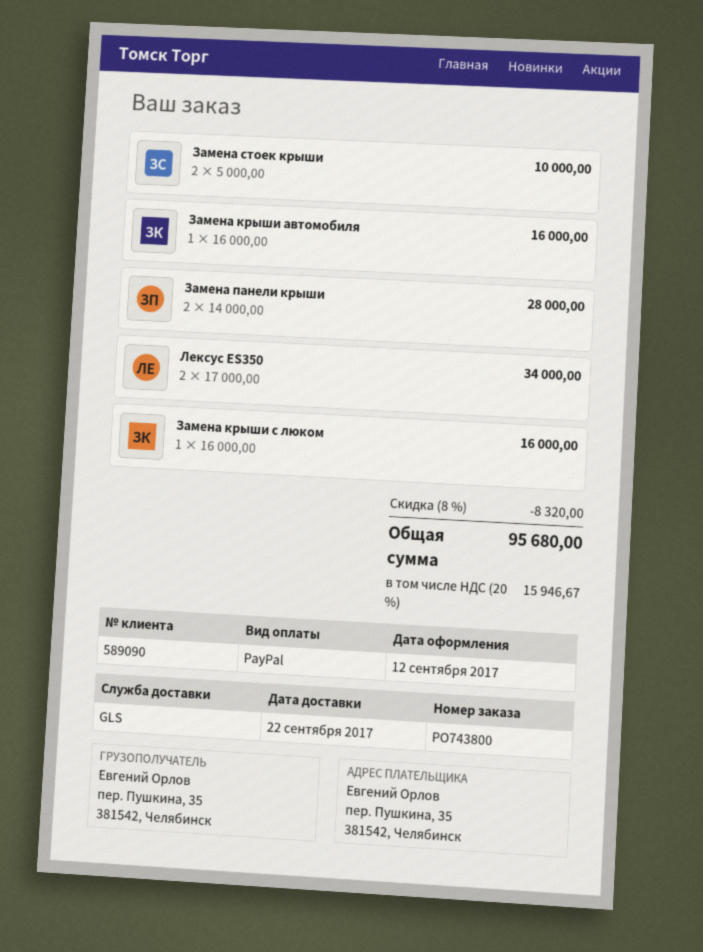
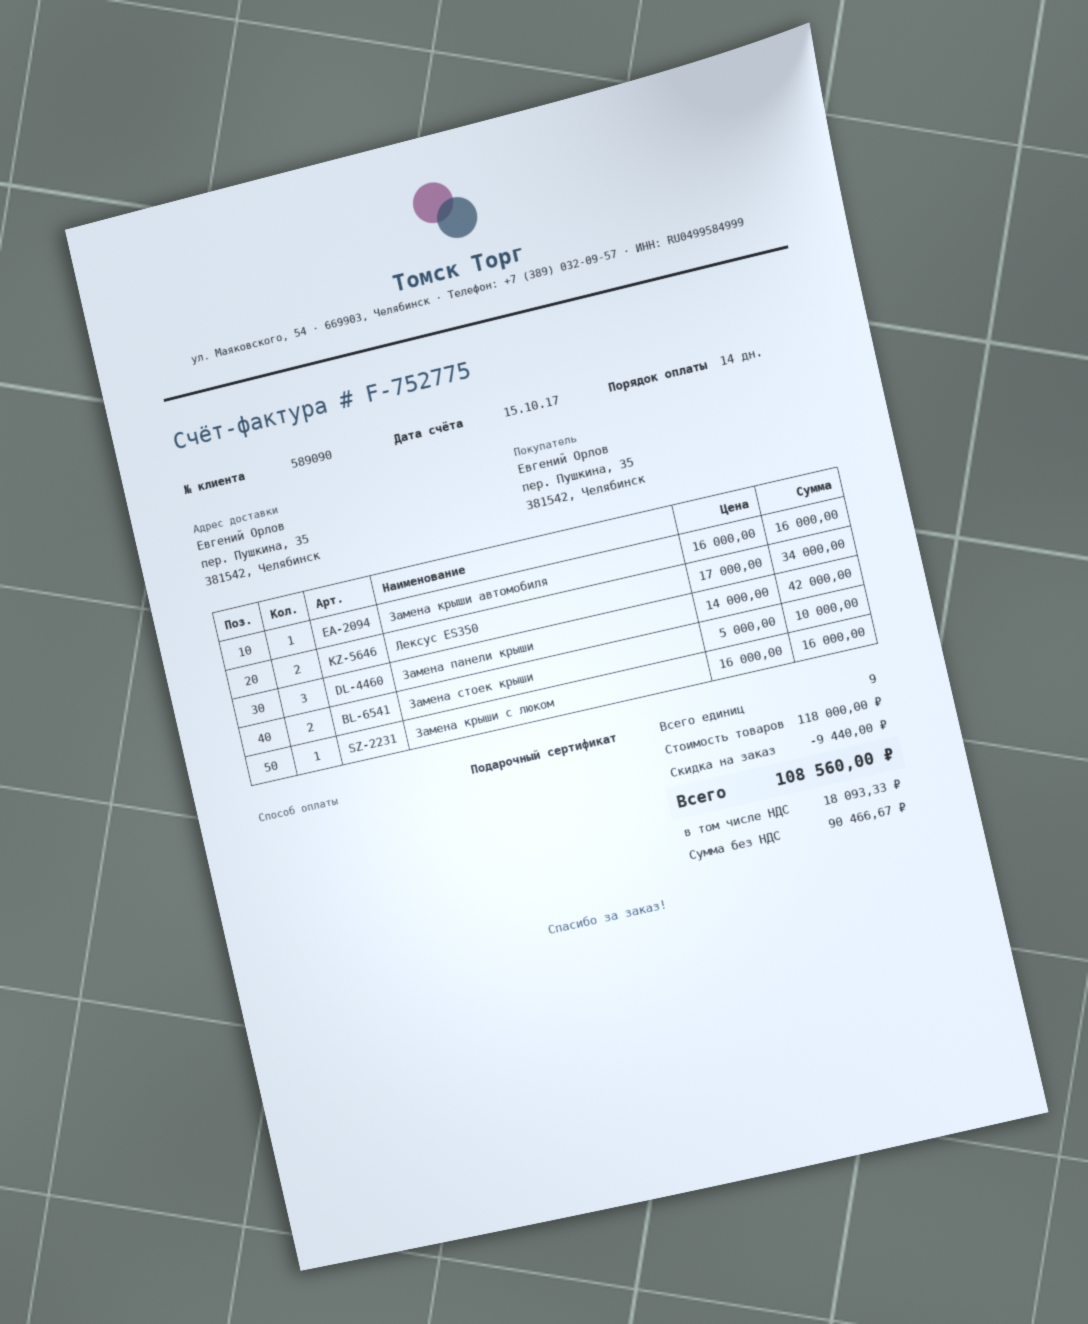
payment method: PayPal -> gift card
Замена панели крыши: 2 x 14000.00 = 28000.00 -> 3 x 14000.00 = 42000.00
discount: 8320.00 -> 9440.00
tax: 15946.67 -> 18093.33
total: 95680.00 -> 108560.00

